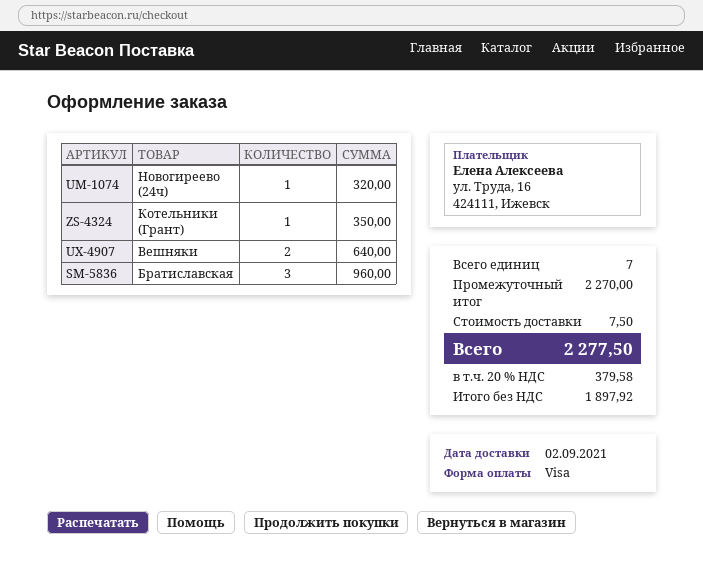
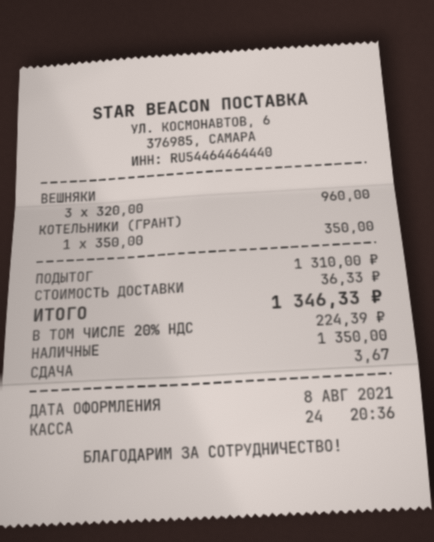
payment method: Visa -> cash
Новогиреево (24ч): 1 for 320.00 -> none
Вешняки: 2 for 640.00 -> 3 for 960.00
Братиславская: 3 for 960.00 -> none
subtotal: 2270.00 -> 1310.00
shipping: 7.50 -> 36.33
tax: 20% = 379.58 -> 20% = 224.39
total: 2277.50 -> 1346.33

